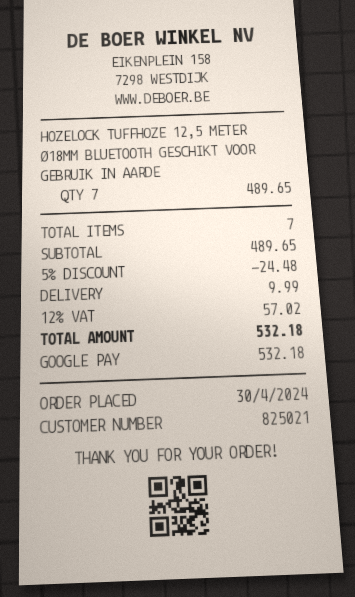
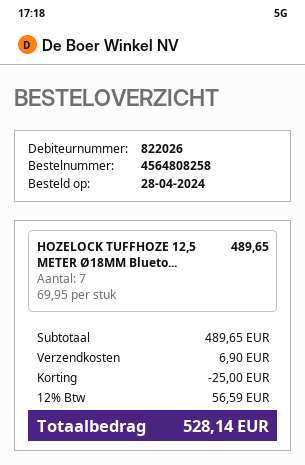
order date: 2024-04-30 -> 2024-04-28
customer number: 825021 -> 822026
discount: 24.48 -> 25.00
shipping: 9.99 -> 6.90
tax: 12% = 57.02 -> 12% = 56.59
total: 532.18 -> 528.14

